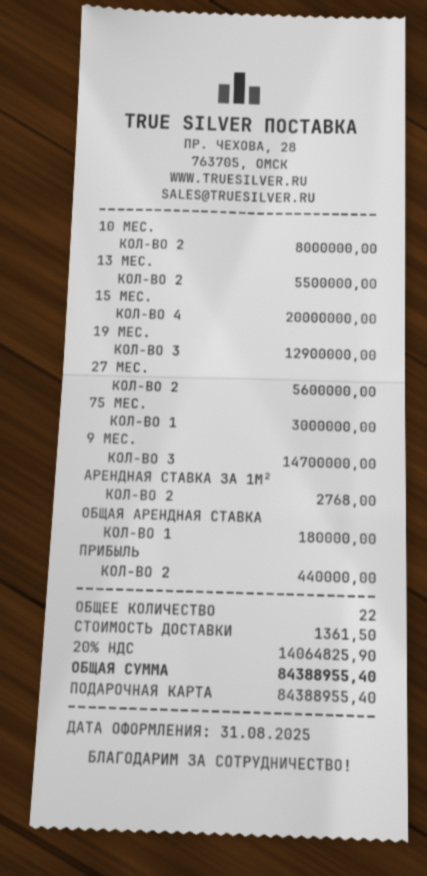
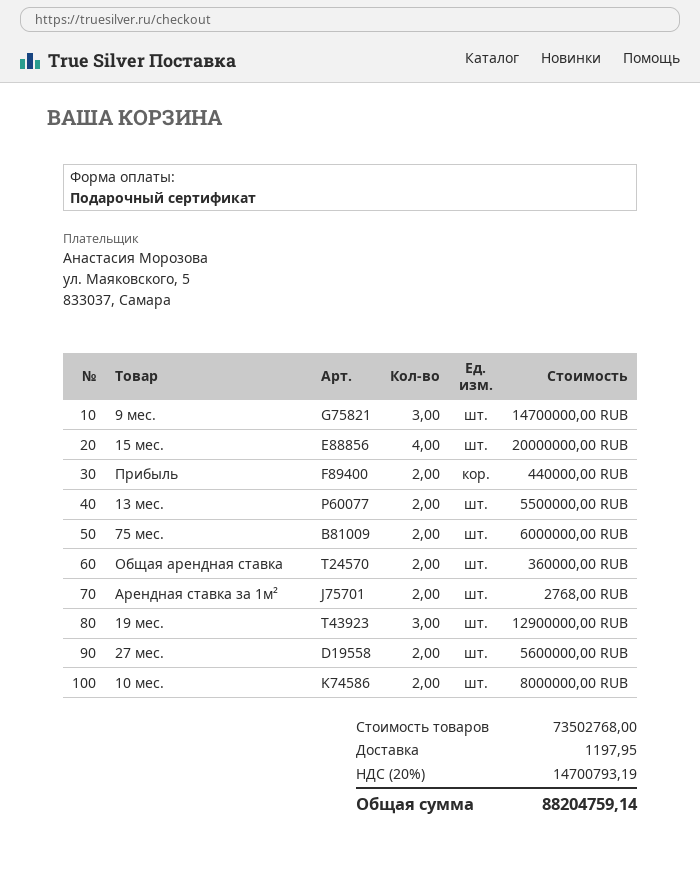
75 МЕС.: 1 for 3000000.00 -> 2 for 6000000.00
ОБЩАЯ АРЕНДНАЯ СТАВКА: 1 for 180000.00 -> 2 for 360000.00
shipping: 1361.50 -> 1197.95
tax: 20% = 14064825.90 -> 20% = 14700793.19
total: 84388955.40 -> 88204759.14

